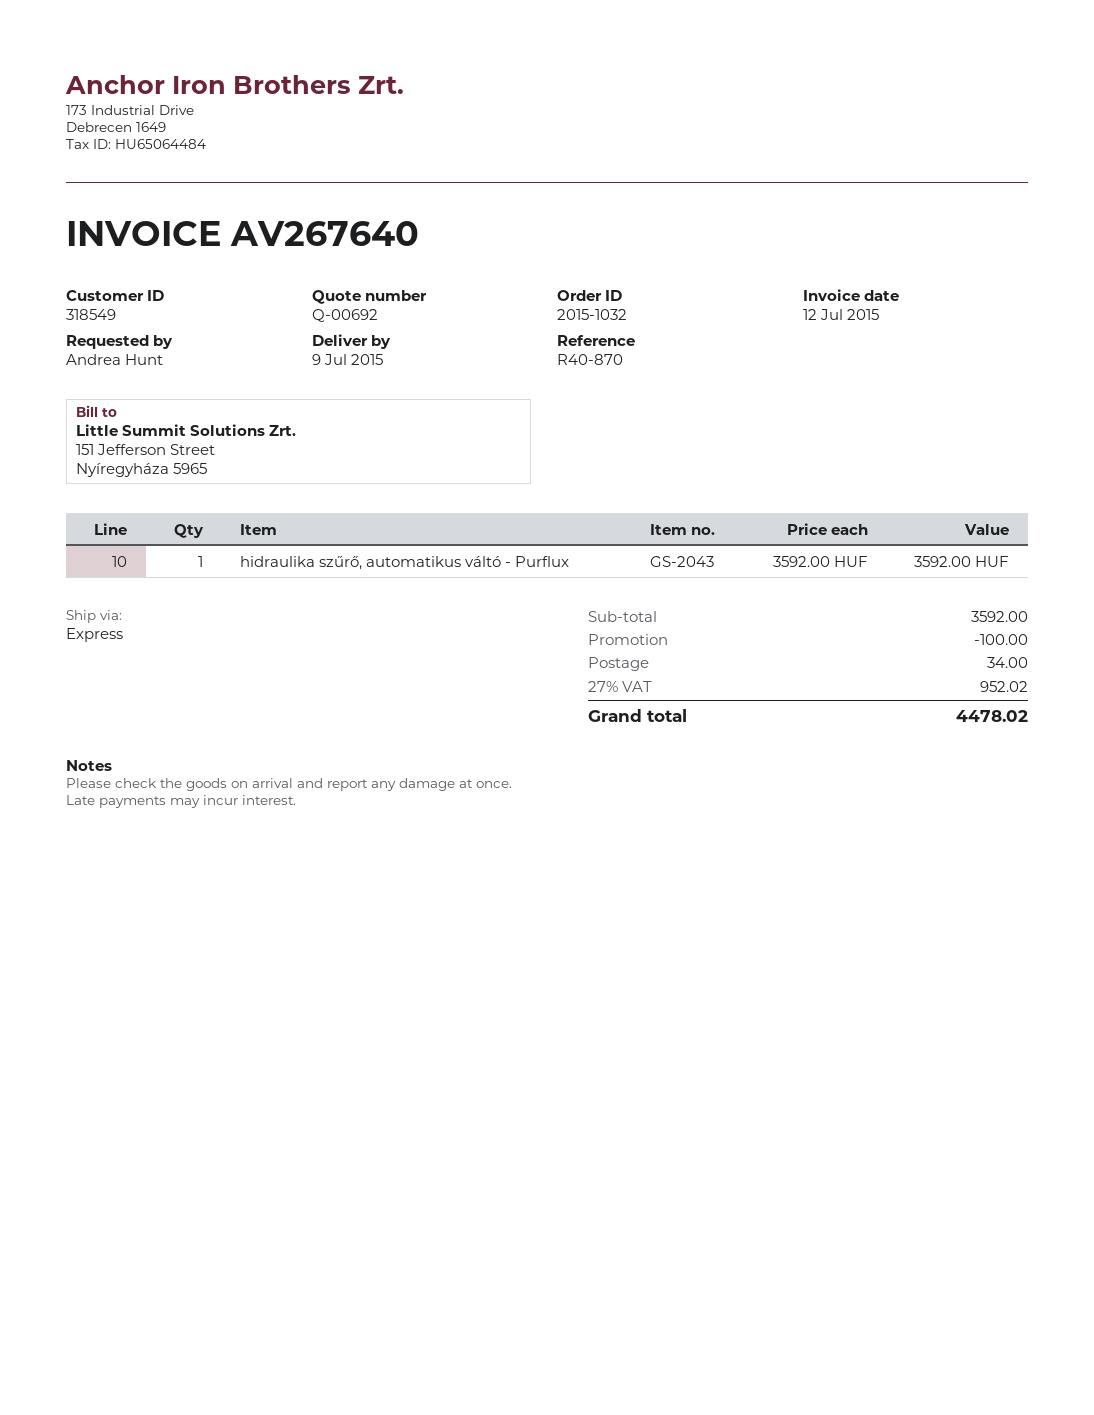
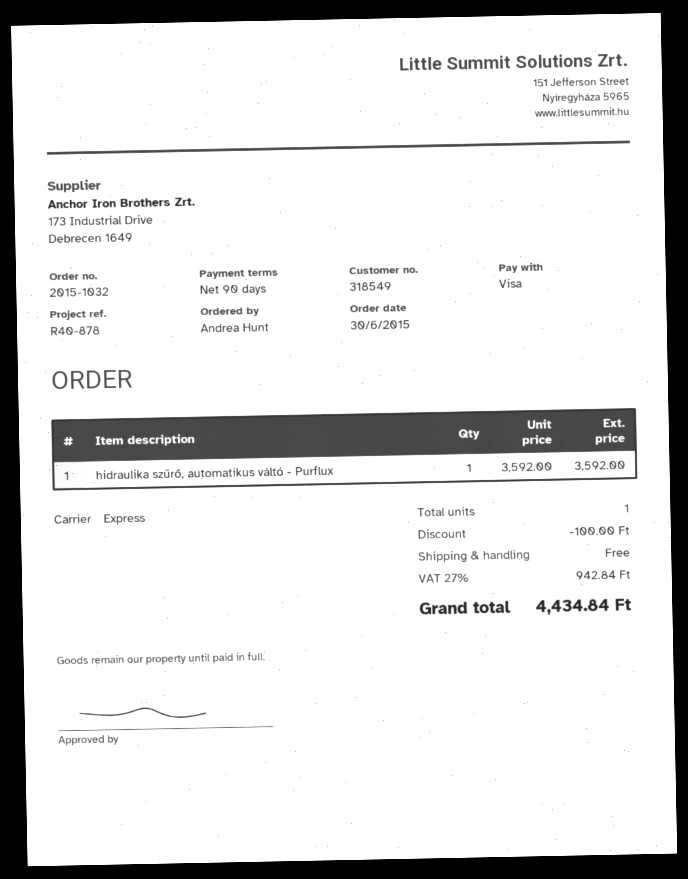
reference: R40-870 -> R40-878
shipping: 34.00 -> 0.00
tax: 27% = 952.02 -> 27% = 942.84
total: 4478.02 -> 4434.84

